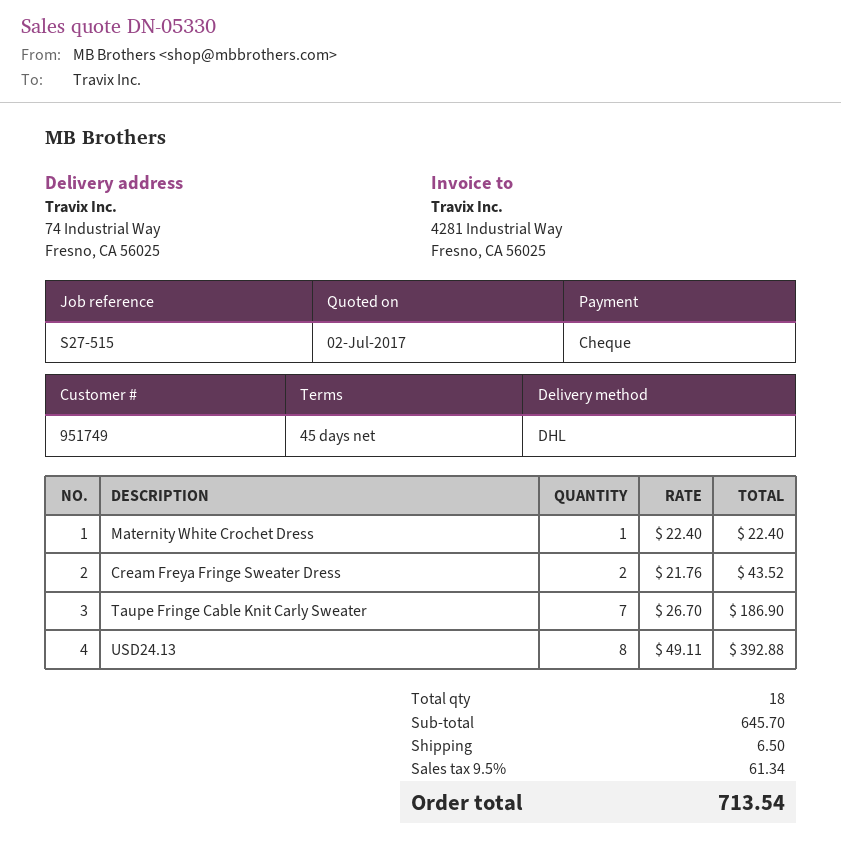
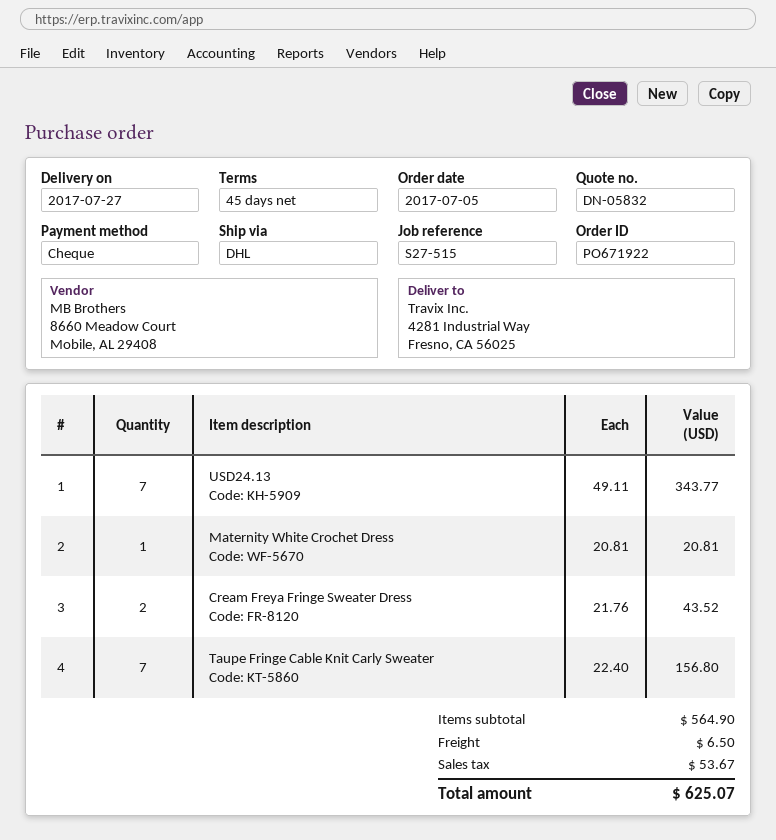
quote number: DN-05330 -> DN-05832
ship to: 74 Industrial Way, Fresno, CA 56025 -> 4281 Industrial Way, Fresno, CA 56025
Maternity White Crochet Dress: 1 x 22.40 = 22.40 -> 1 x 20.81 = 20.81
Taupe Fringe Cable Knit Carly Sweater: 7 x 26.70 = 186.90 -> 7 x 22.40 = 156.80
USD24.13: 8 x 49.11 = 392.88 -> 7 x 49.11 = 343.77
subtotal: 645.70 -> 564.90
tax: 61.34 -> 53.67
total: 713.54 -> 625.07

